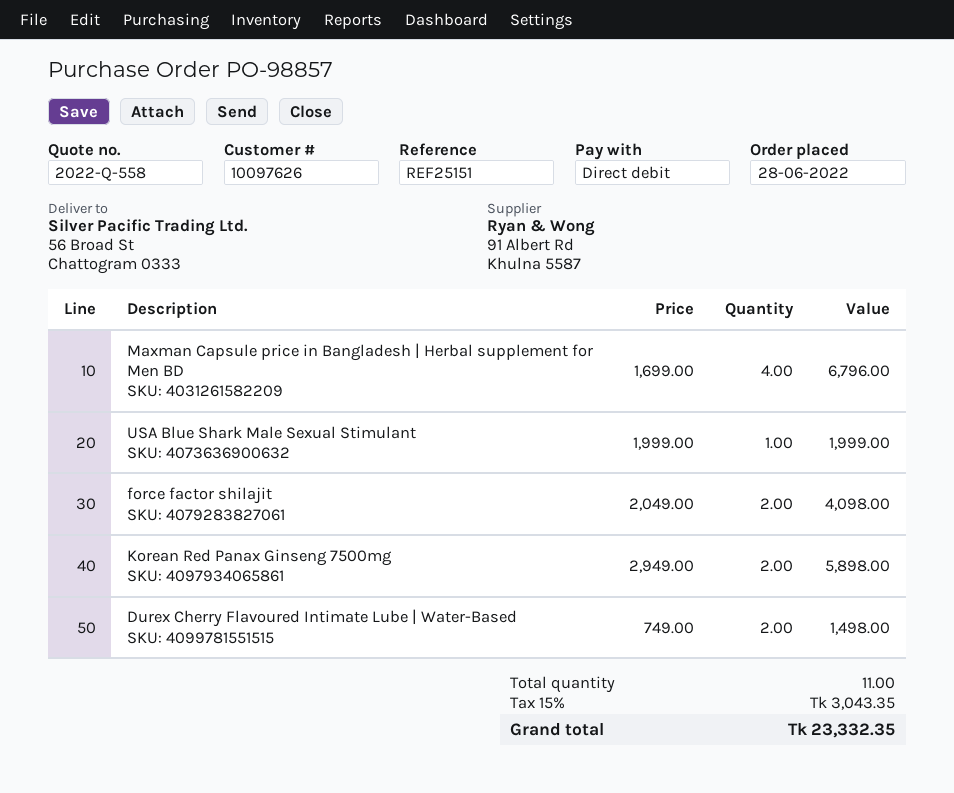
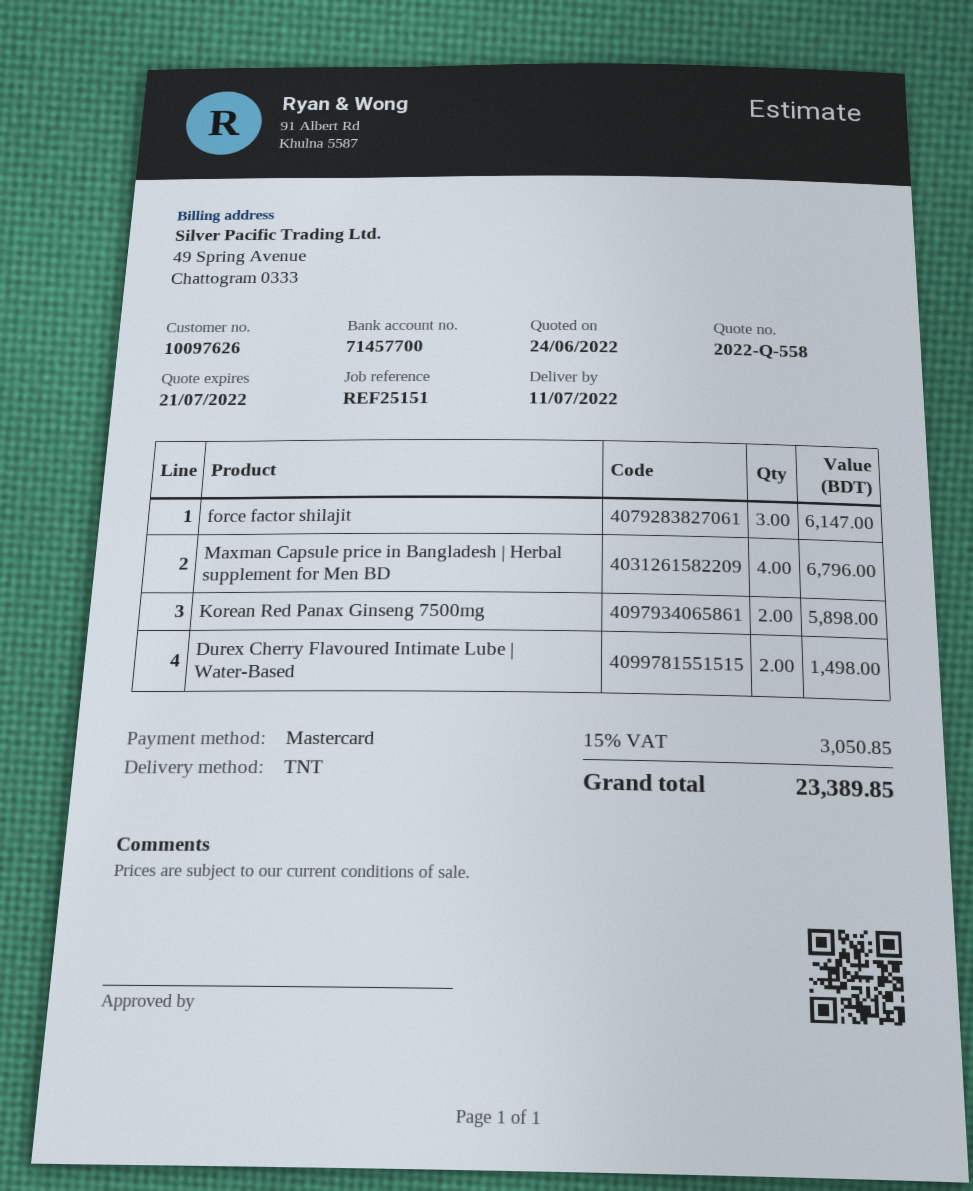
payment method: direct debit -> Mastercard
USA Blue Shark Male Sexual Stimulant: 1 for 1999.00 -> none
force factor shilajit: 2 for 4098.00 -> 3 for 6147.00
tax: 15% = 3043.35 -> 15% = 3050.85
total: 23332.35 -> 23389.85

